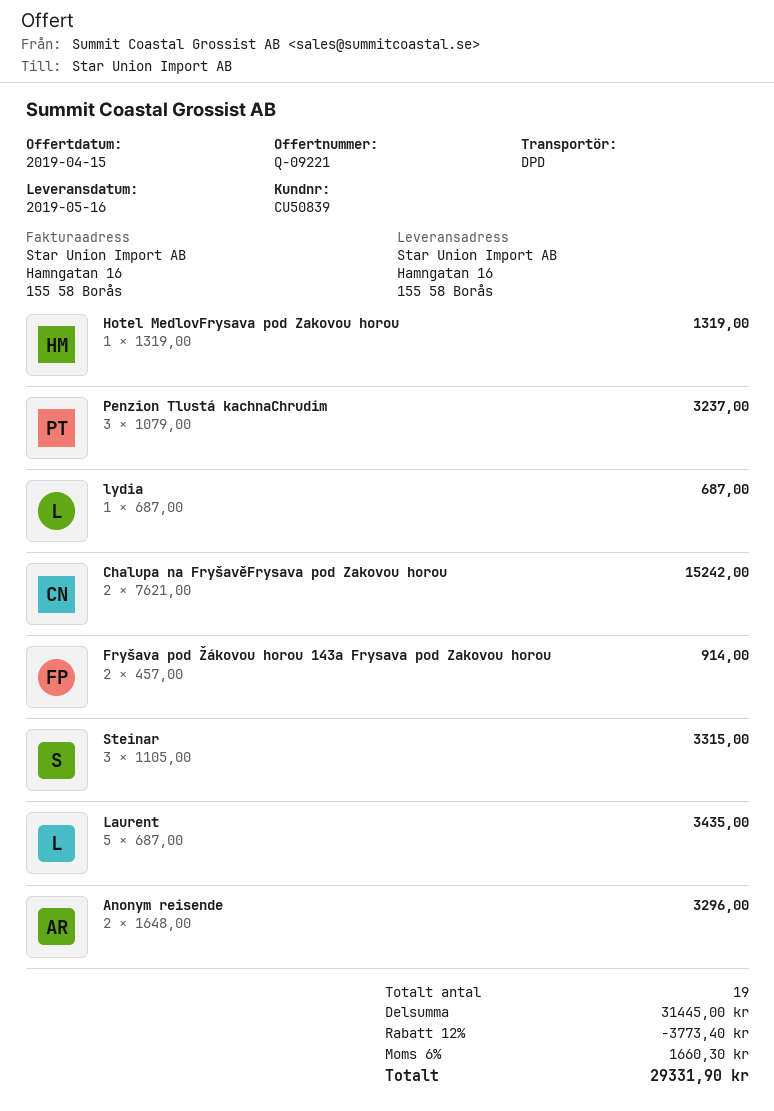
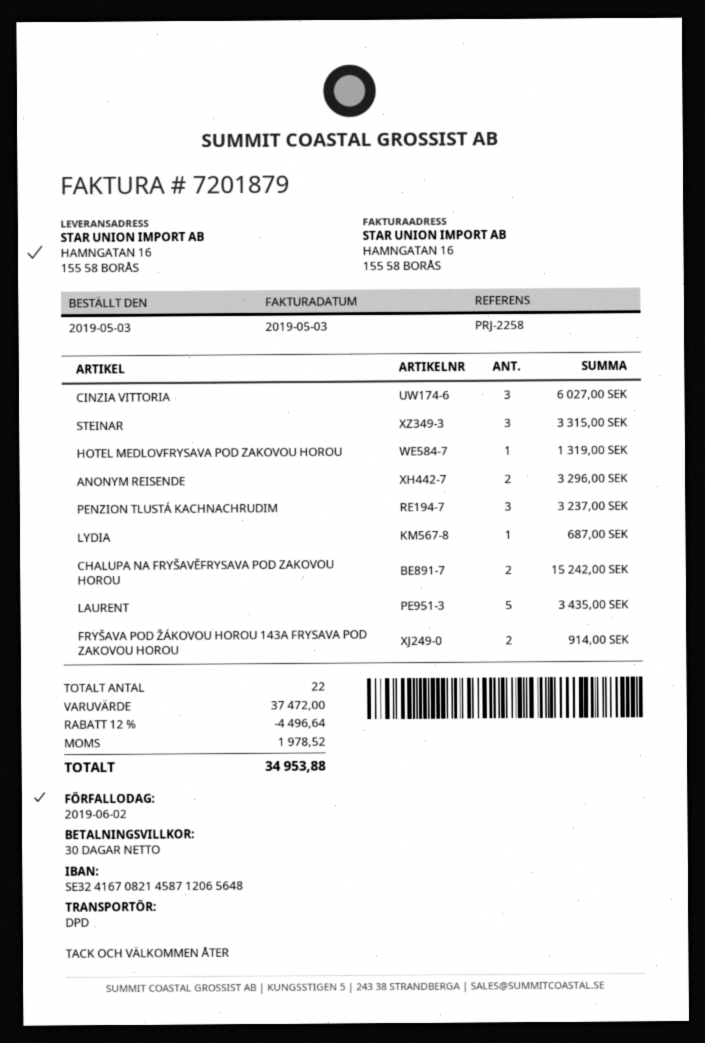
CINZIA VITTORIA: none -> 3 for 6027.00
total quantity: 19 -> 22
subtotal: 31445.00 -> 37472.00
discount: 12% = 3773.40 -> 12% = 4496.64
tax: 1660.30 -> 1978.52
total: 29331.90 -> 34953.88

